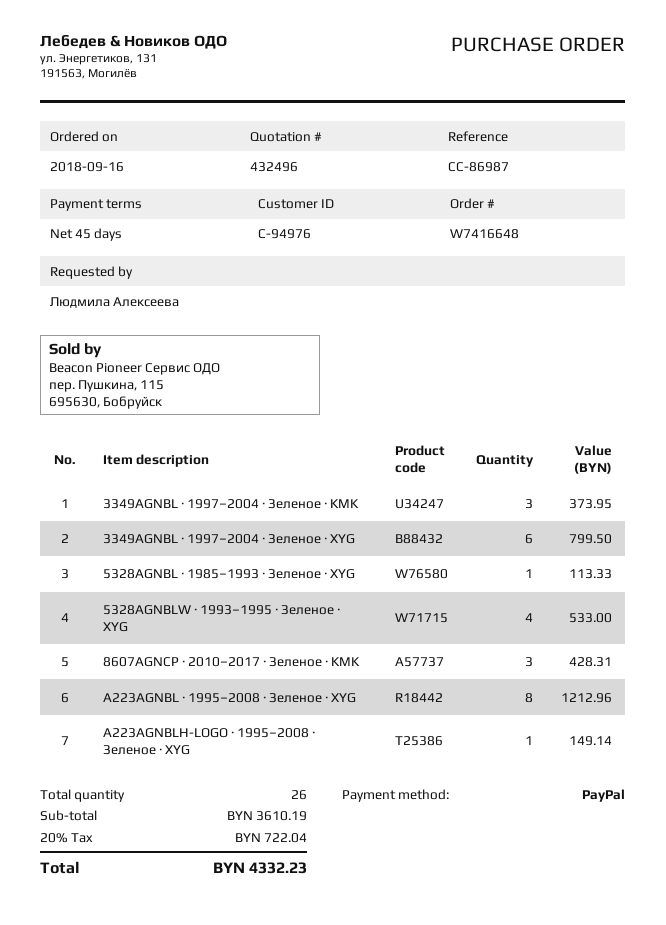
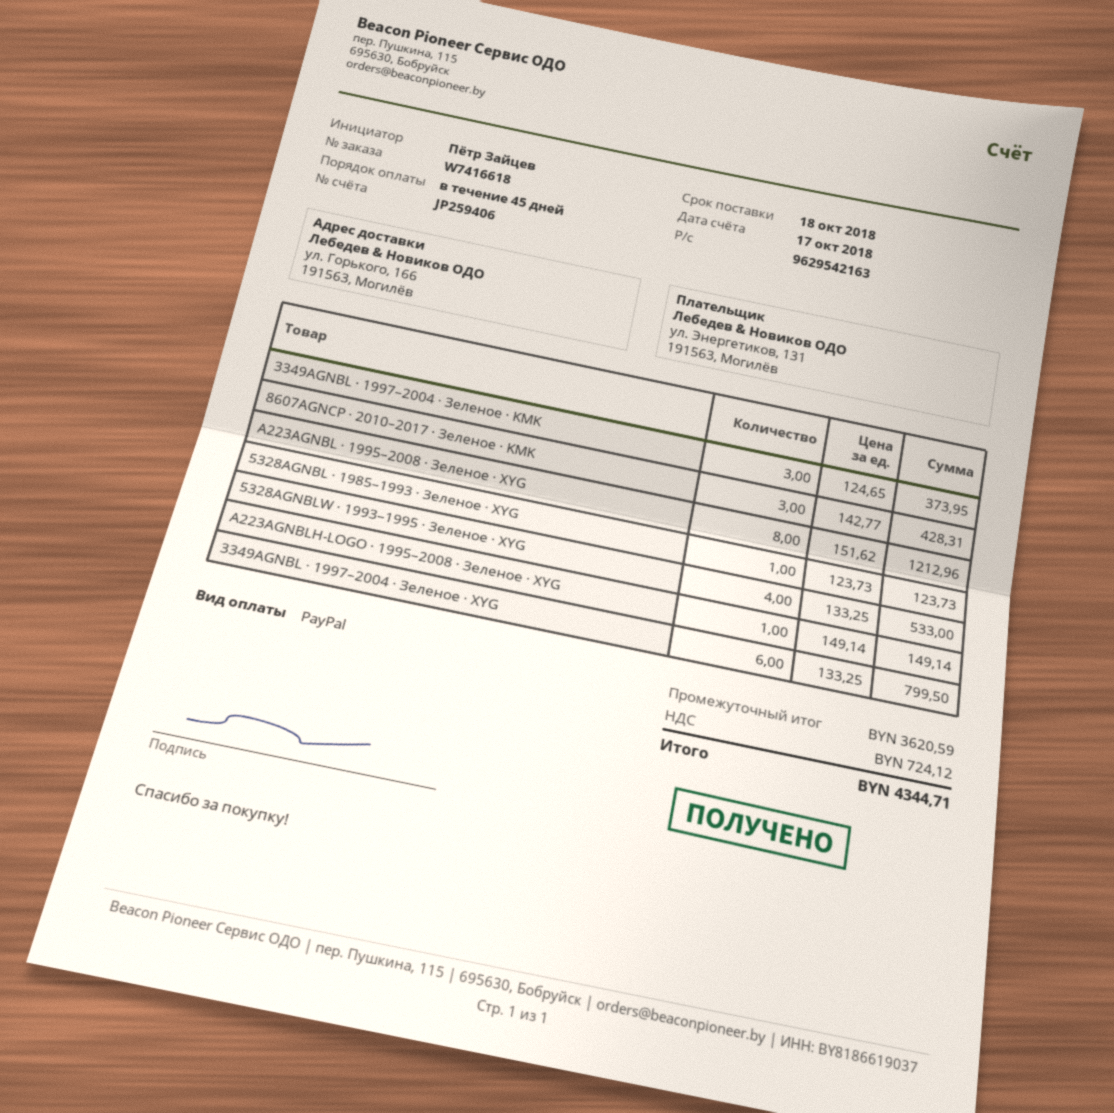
order number: W7416648 -> W7416618
ordered by: Людмила Алексеева -> Пётр Зайцев
5328AGNBL · 1985–1993 · Зеленое · XYG: 1 for 113.33 -> 1 for 123.73
subtotal: 3610.19 -> 3620.59
tax: 722.04 -> 724.12
total: 4332.23 -> 4344.71

